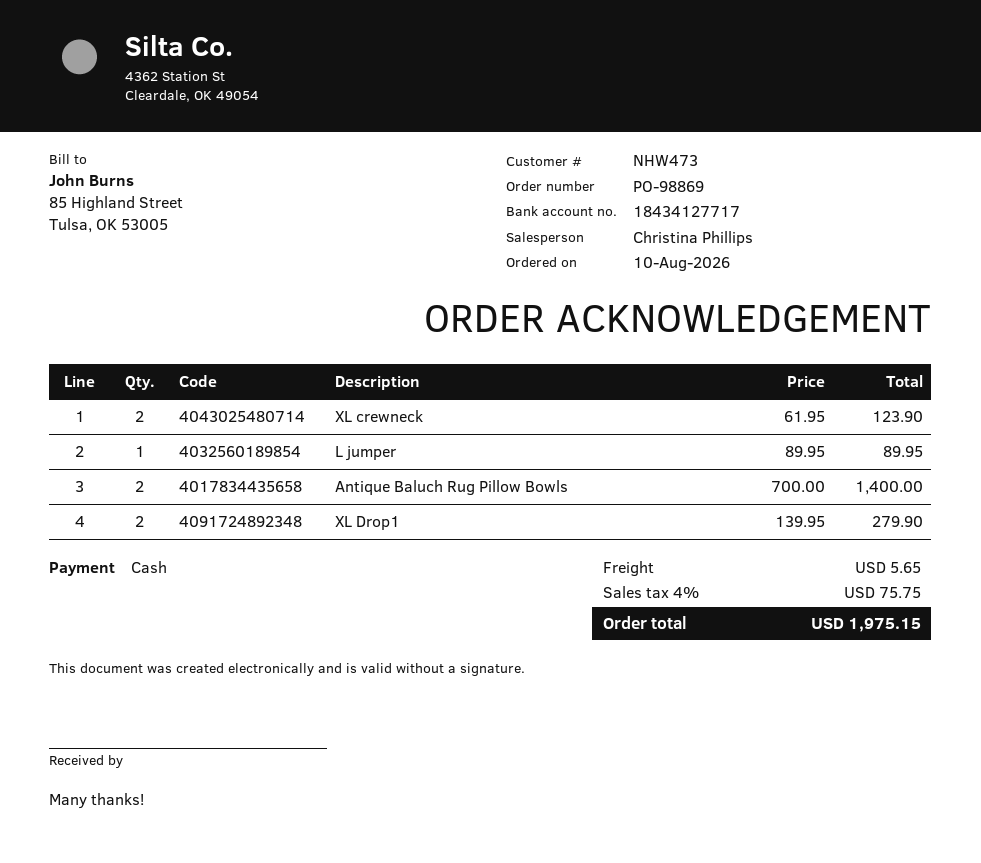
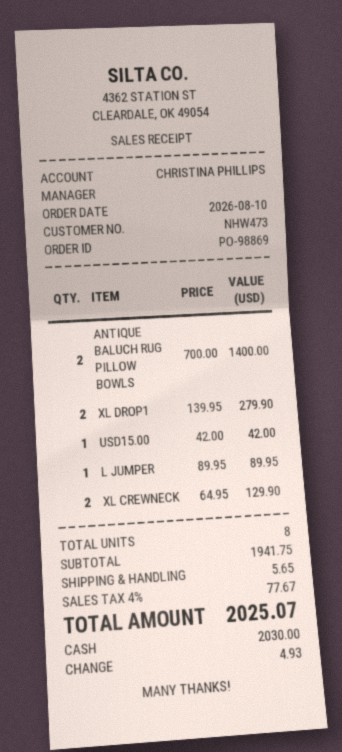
XL crewneck: 2 x 61.95 = 123.90 -> 2 x 64.95 = 129.90
USD15.00: none -> 1 x 42.00 = 42.00
tax: 4% = 75.75 -> 4% = 77.67
total: 1975.15 -> 2025.07

